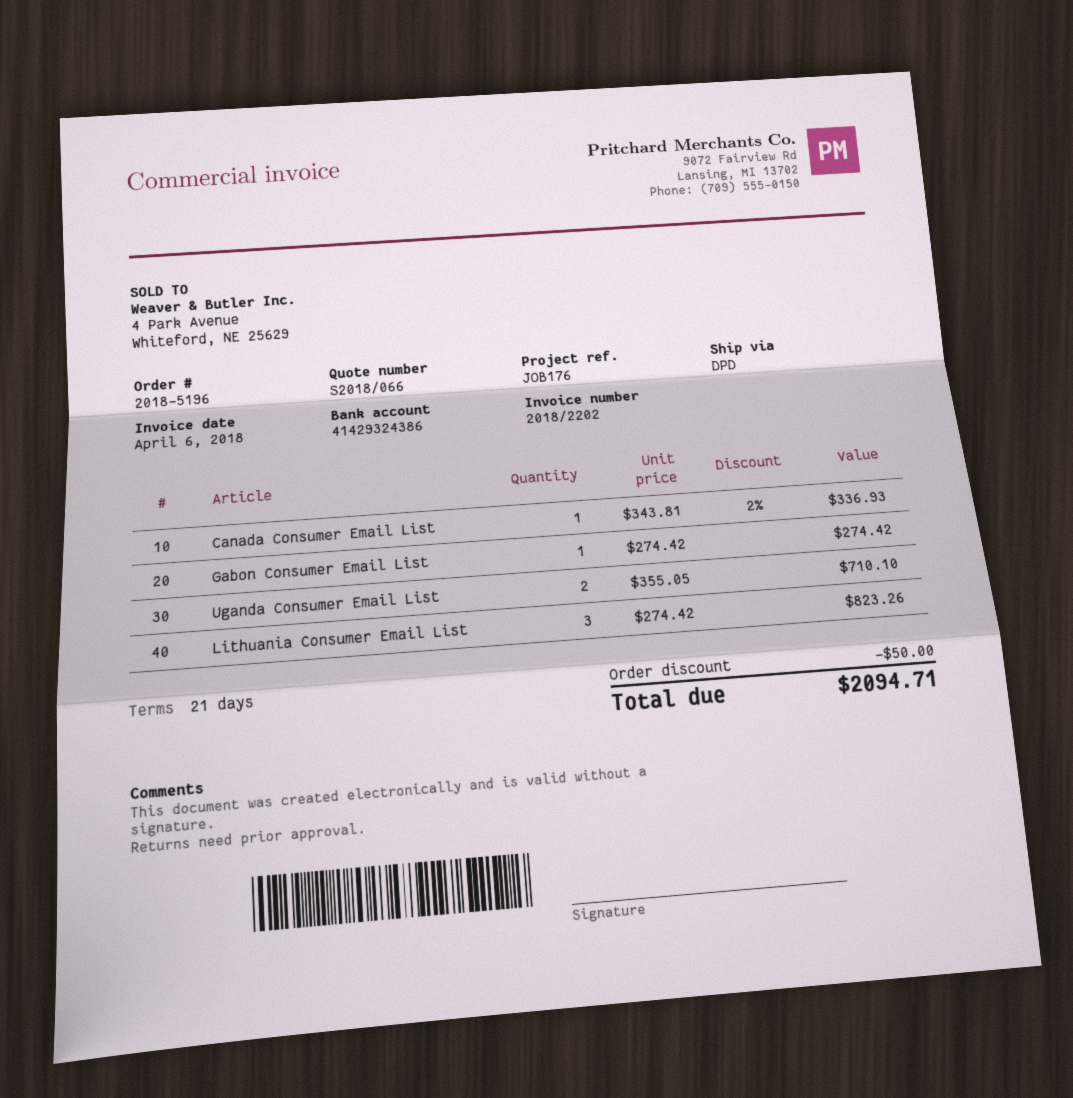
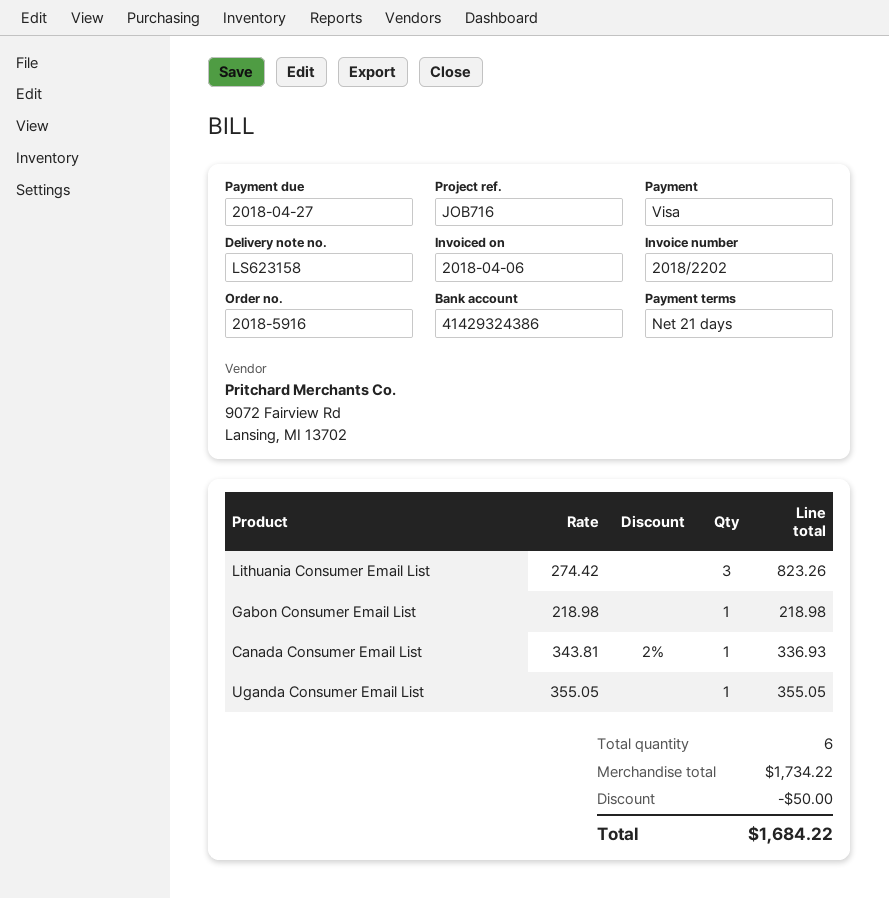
order number: 2018-5196 -> 2018-5916
reference: JOB176 -> JOB716
Gabon Consumer Email List: 1 x 274.42 = 274.42 -> 1 x 218.98 = 218.98
Uganda Consumer Email List: 2 x 355.05 = 710.10 -> 1 x 355.05 = 355.05
total: 2094.71 -> 1684.22

